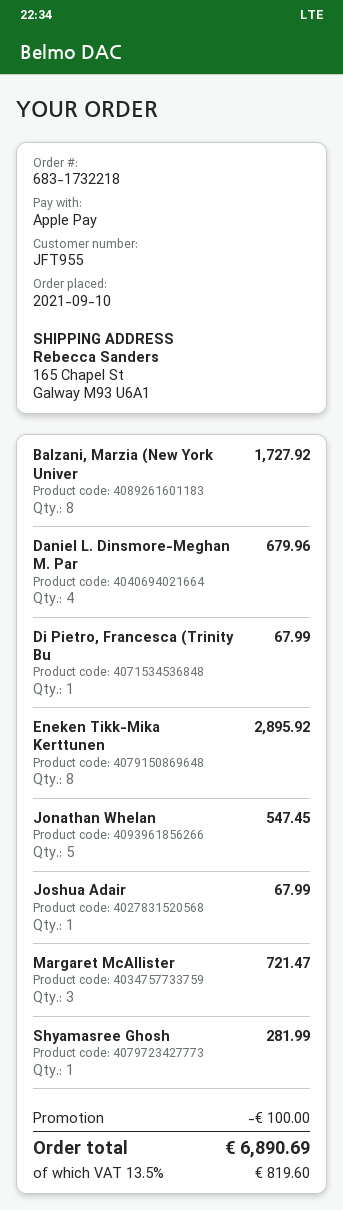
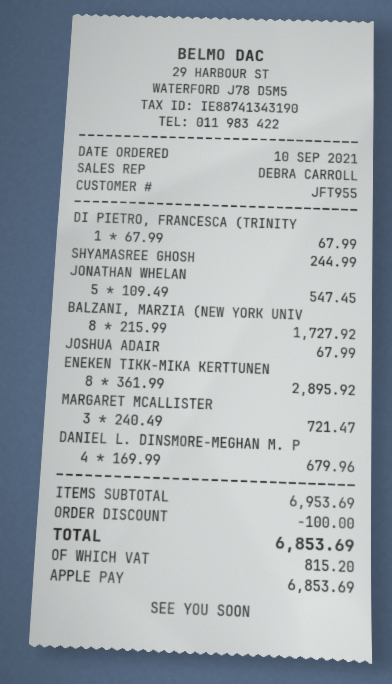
Shyamasree Ghosh: 1 for 281.99 -> 1 for 244.99
tax: 819.60 -> 815.20
total: 6890.69 -> 6853.69

